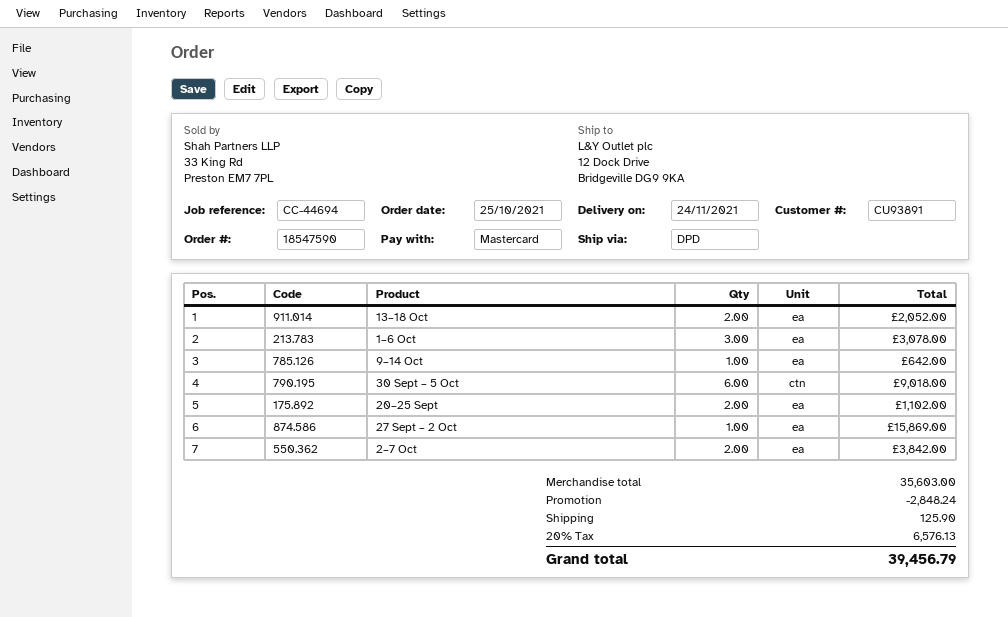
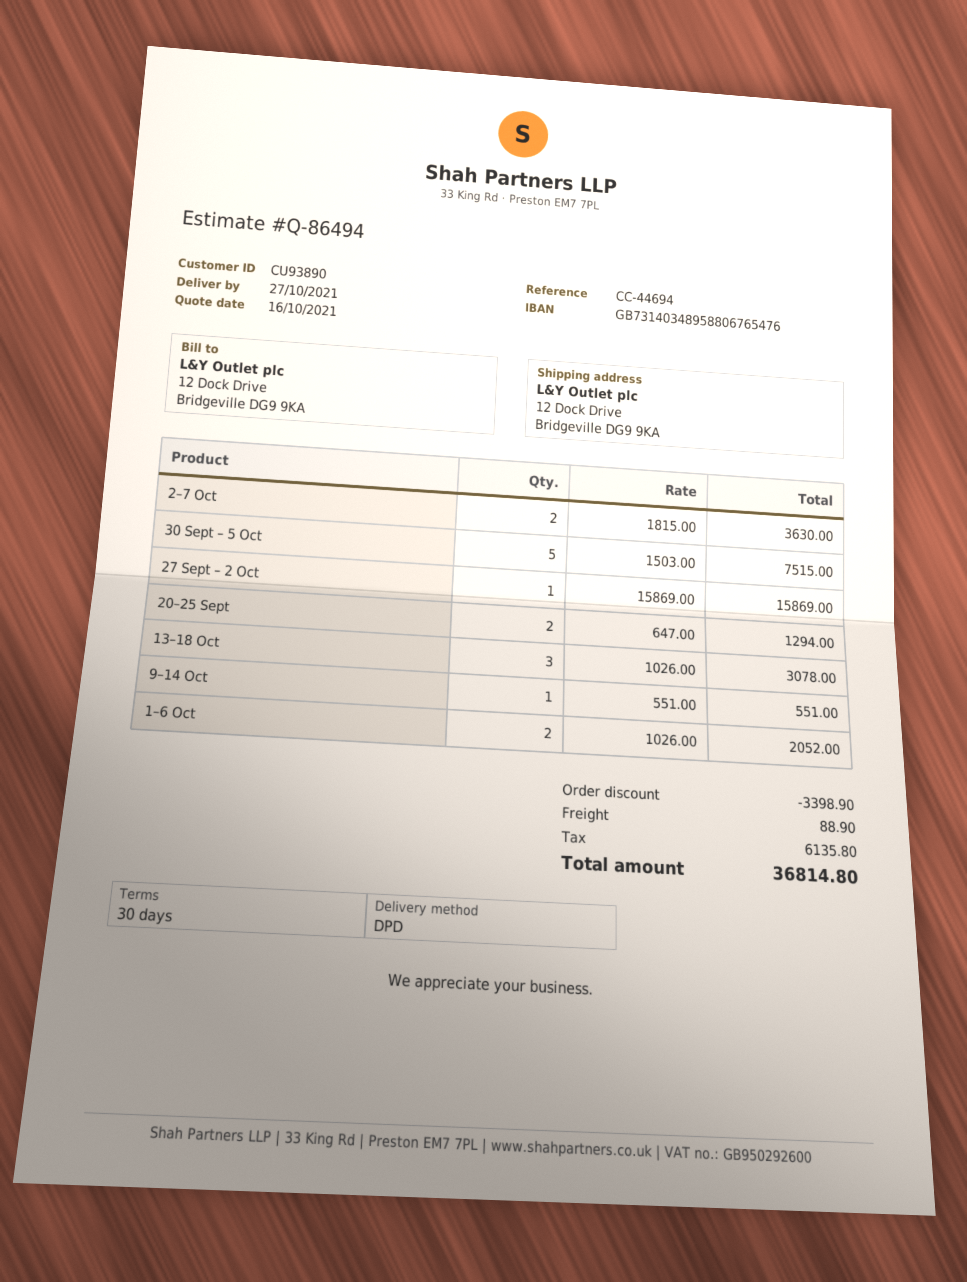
delivery date: 2021-11-24 -> 2021-10-27
customer number: CU93891 -> CU93890
13–18 Oct: 2 for 2052.00 -> 3 for 3078.00
1–6 Oct: 3 for 3078.00 -> 2 for 2052.00
9–14 Oct: 1 for 642.00 -> 1 for 551.00
30 Sept – 5 Oct: 6 for 9018.00 -> 5 for 7515.00
20–25 Sept: 2 for 1102.00 -> 2 for 1294.00
2–7 Oct: 2 for 3842.00 -> 2 for 3630.00
discount: 2848.24 -> 3398.90
shipping: 125.90 -> 88.90
tax: 6576.13 -> 6135.80
total: 39456.79 -> 36814.80

